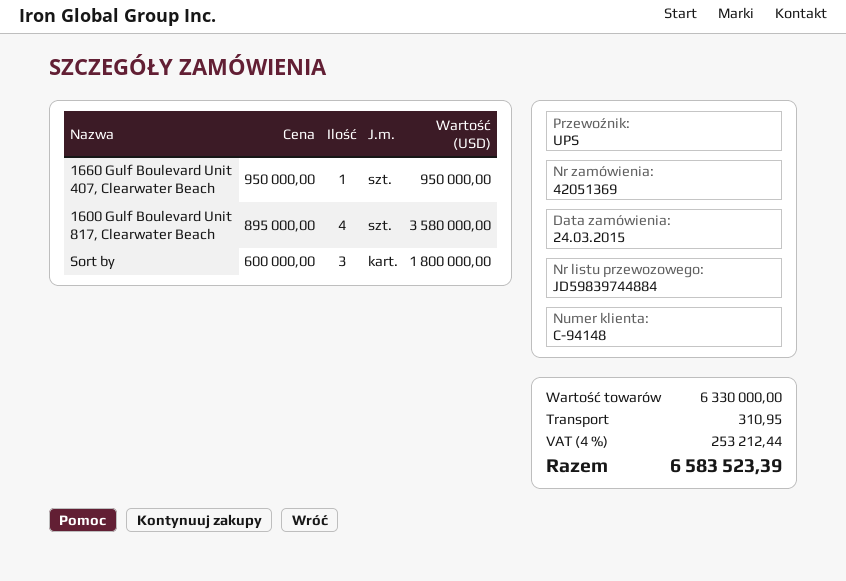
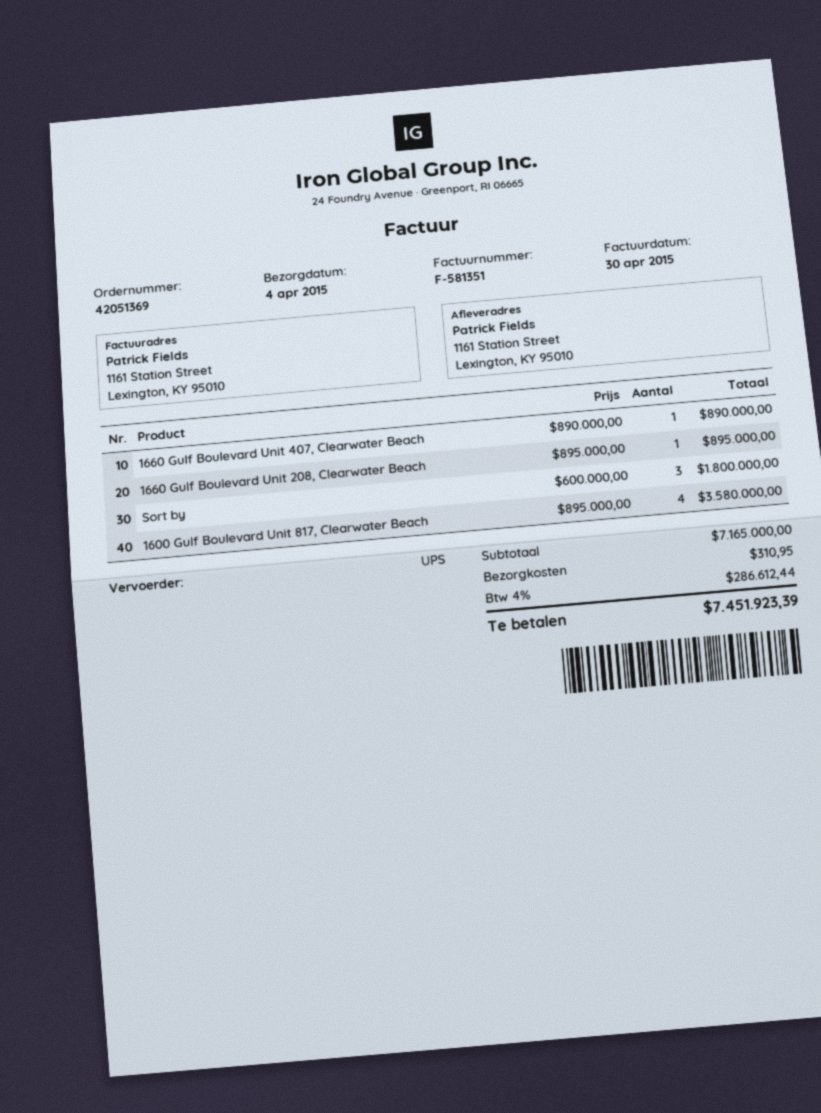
1660 Gulf Boulevard Unit 407, Clearwater Beach: 1 x 950000.00 = 950000.00 -> 1 x 890000.00 = 890000.00
1660 Gulf Boulevard Unit 208, Clearwater Beach: none -> 1 x 895000.00 = 895000.00
subtotal: 6330000.00 -> 7165000.00
tax: 4% = 253212.44 -> 4% = 286612.44
total: 6583523.39 -> 7451923.39

